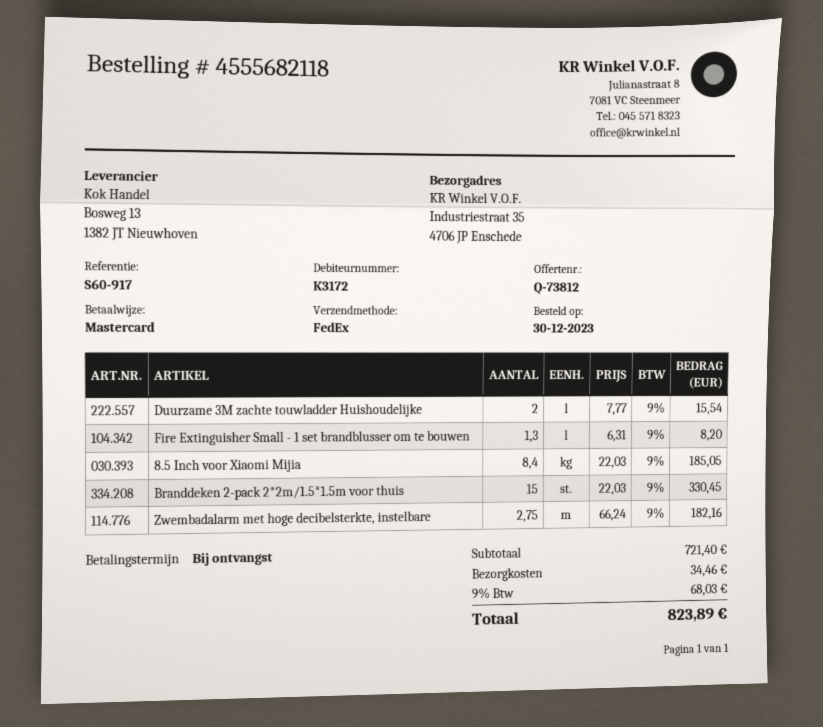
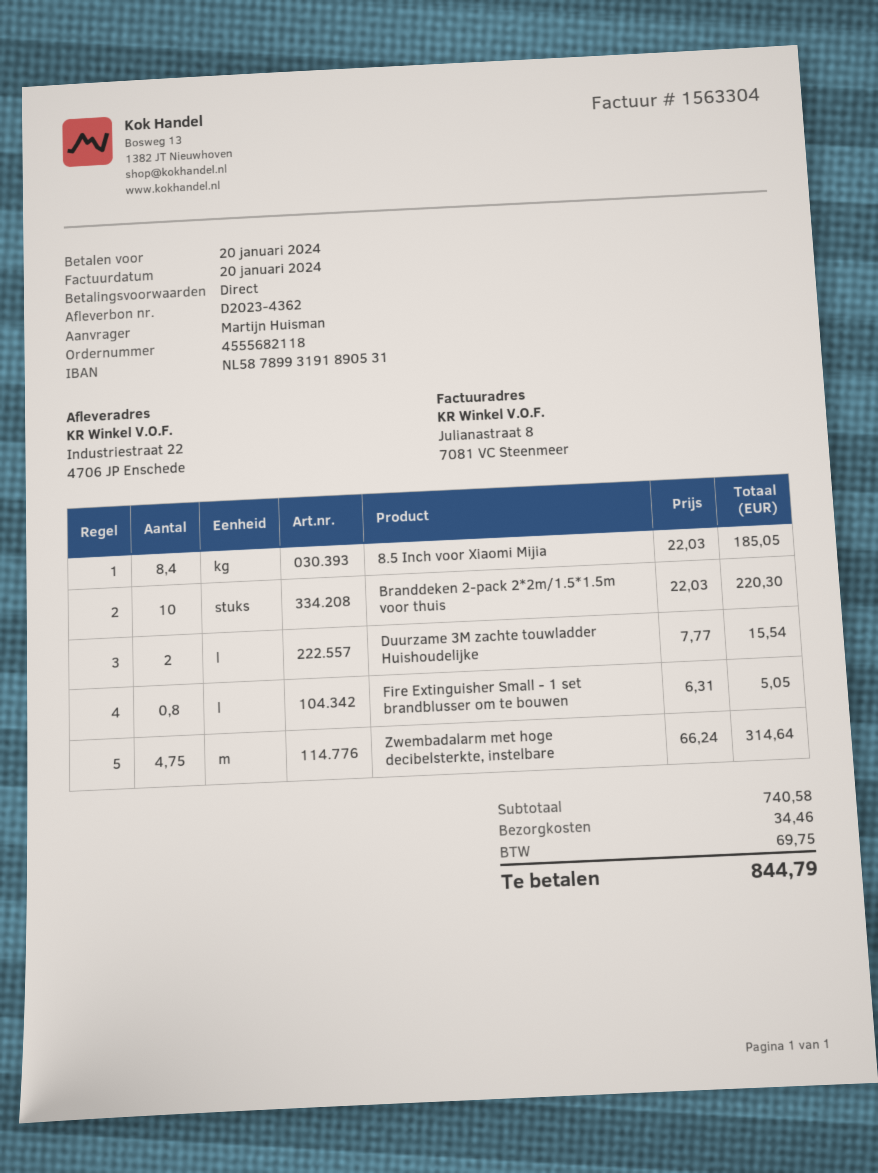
ship to: Industriestraat 35, 4706 JP Enschede -> Industriestraat 22, 4706 JP Enschede
Fire Extinguisher Small - 1 set brandblusser om te bouwen: 1.3 x 6.31 = 8.20 -> 0.8 x 6.31 = 5.05
Branddeken 2-pack 2*2m/1.5*1.5m voor thuis: 15 x 22.03 = 330.45 -> 10 x 22.03 = 220.30
Zwembadalarm met hoge decibelsterkte, instelbare: 2.75 x 66.24 = 182.16 -> 4.75 x 66.24 = 314.64
subtotal: 721.40 -> 740.58
tax: 68.03 -> 69.75
total: 823.89 -> 844.79

